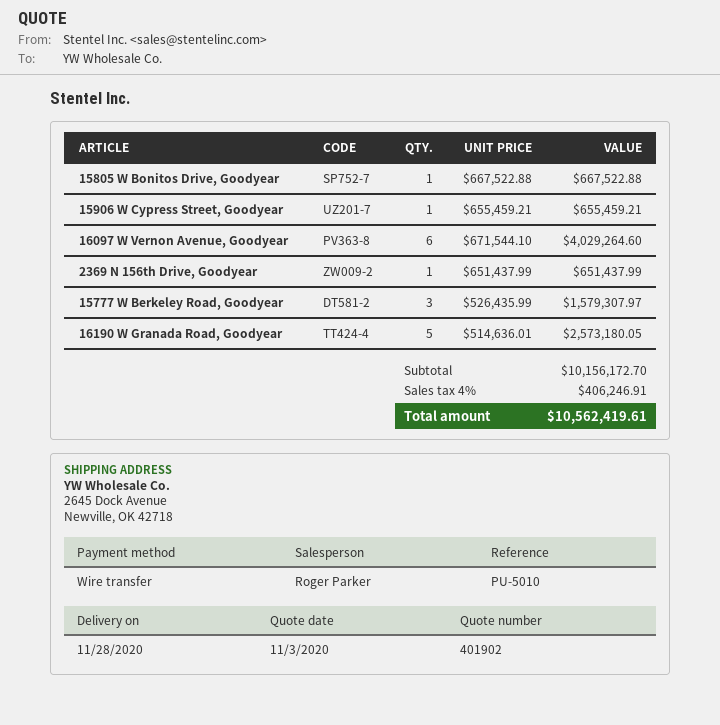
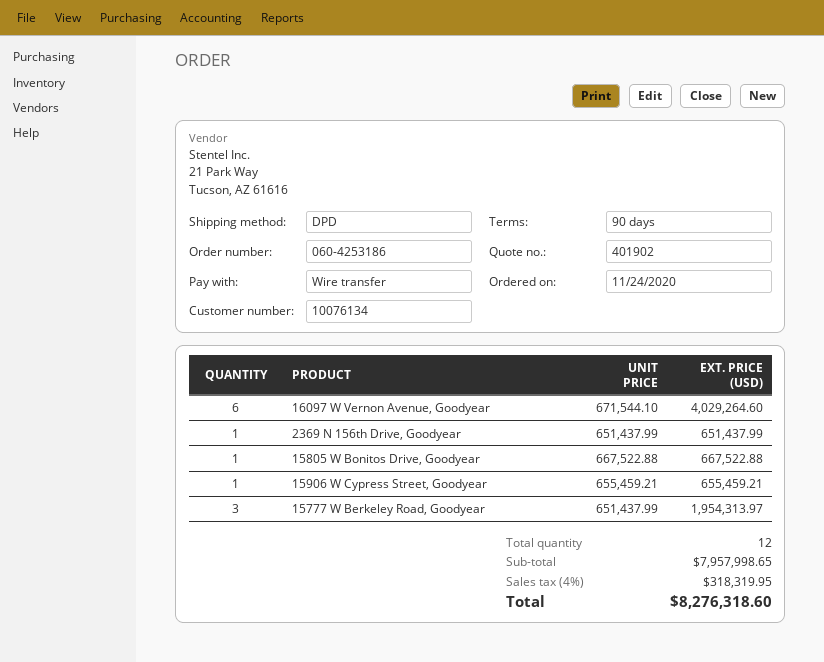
15777 W Berkeley Road, Goodyear: 3 x 526435.99 = 1579307.97 -> 3 x 651437.99 = 1954313.97
16190 W Granada Road, Goodyear: 5 x 514636.01 = 2573180.05 -> none
subtotal: 10156172.70 -> 7957998.65
tax: 4% = 406246.91 -> 4% = 318319.95
total: 10562419.61 -> 8276318.60

